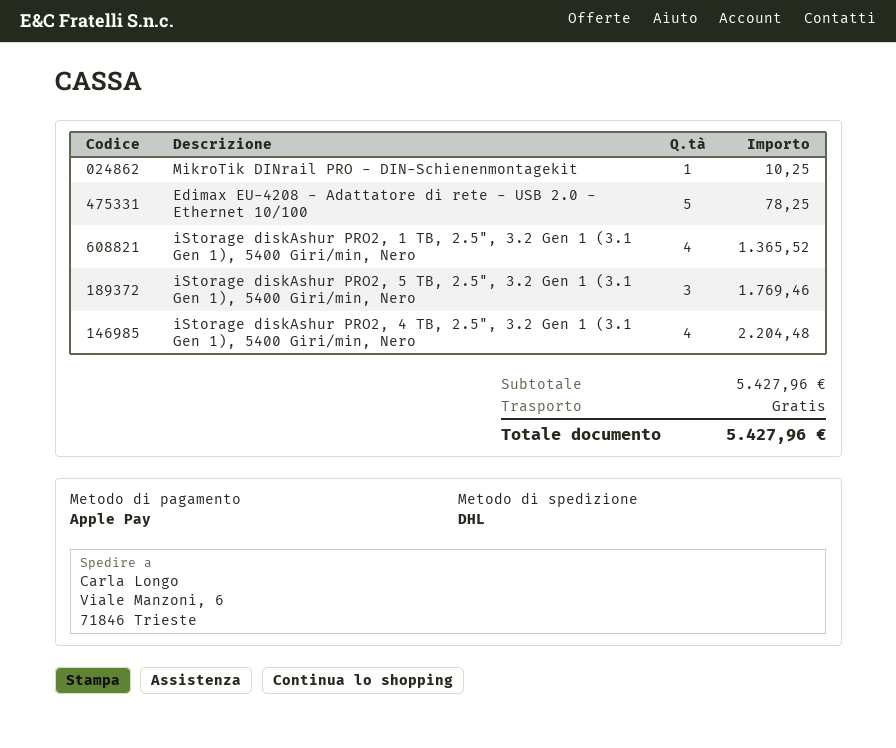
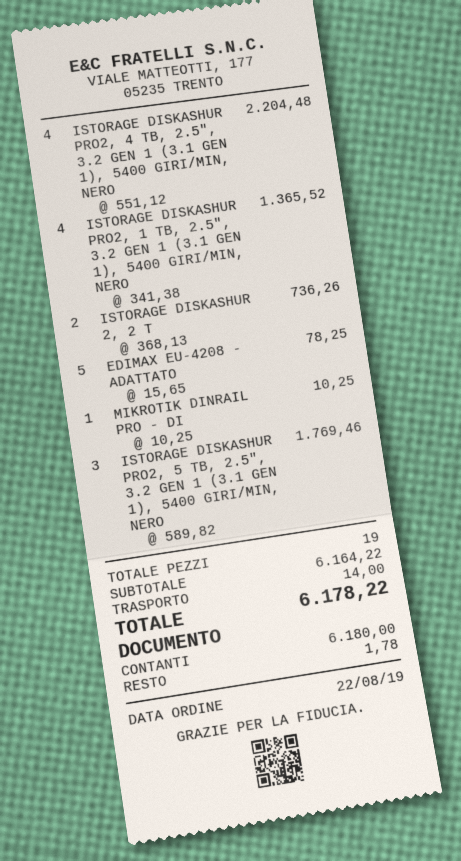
payment method: Apple Pay -> cash
ISTORAGE DISKASHUR 2, 2 T: none -> 2 for 736.26
subtotal: 5427.96 -> 6164.22
shipping: 0.00 -> 14.00
total: 5427.96 -> 6178.22

